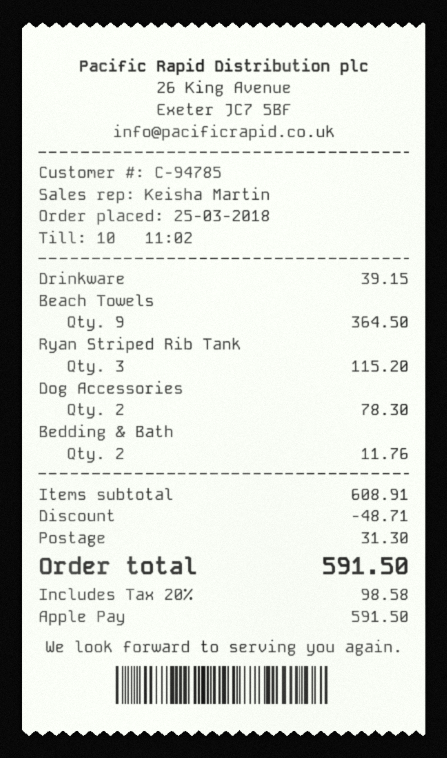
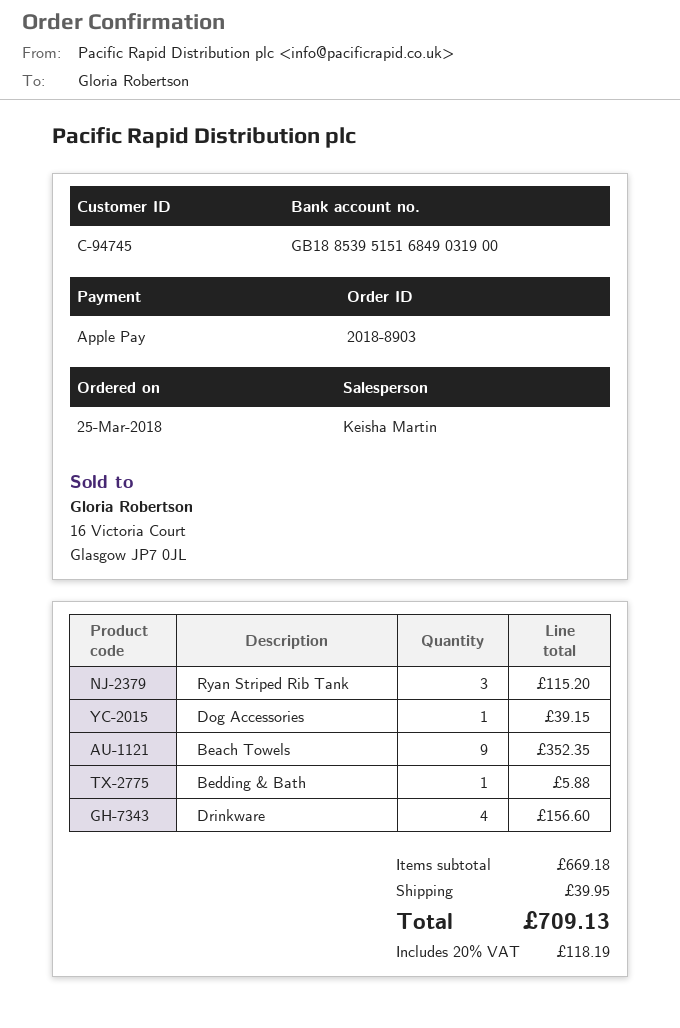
customer number: C-94785 -> C-94745
Drinkware: 1 for 39.15 -> 4 for 156.60
Beach Towels: 9 for 364.50 -> 9 for 352.35
Dog Accessories: 2 for 78.30 -> 1 for 39.15
Bedding & Bath: 2 for 11.76 -> 1 for 5.88
subtotal: 608.91 -> 669.18
discount: 48.71 -> none
shipping: 31.30 -> 39.95
tax: 20% = 98.58 -> 20% = 118.19
total: 591.50 -> 709.13

